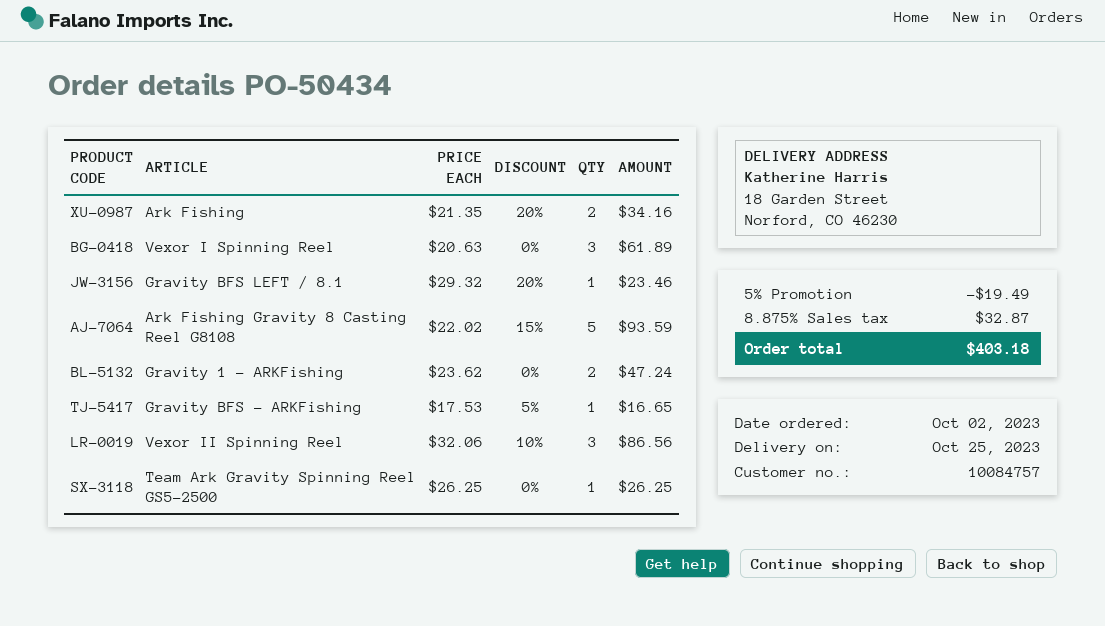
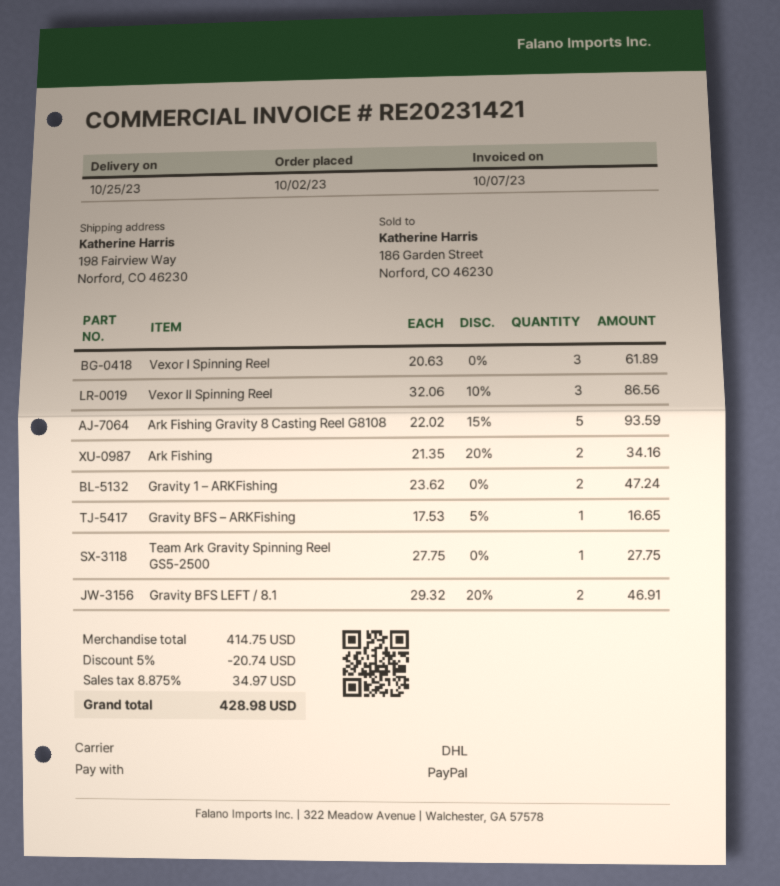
ship to: 18 Garden Street, Norford, CO 46230 -> 198 Fairview Way, Norford, CO 46230
Gravity BFS LEFT / 8.1: 1 x 29.32 - 20% = 23.46 -> 2 x 29.32 - 20% = 46.91
Team Ark Gravity Spinning Reel GS5-2500: 1 x 26.25 = 26.25 -> 1 x 27.75 = 27.75
discount: 5% = 19.49 -> 5% = 20.74
tax: 8.875% = 32.87 -> 8.875% = 34.97
total: 403.18 -> 428.98

